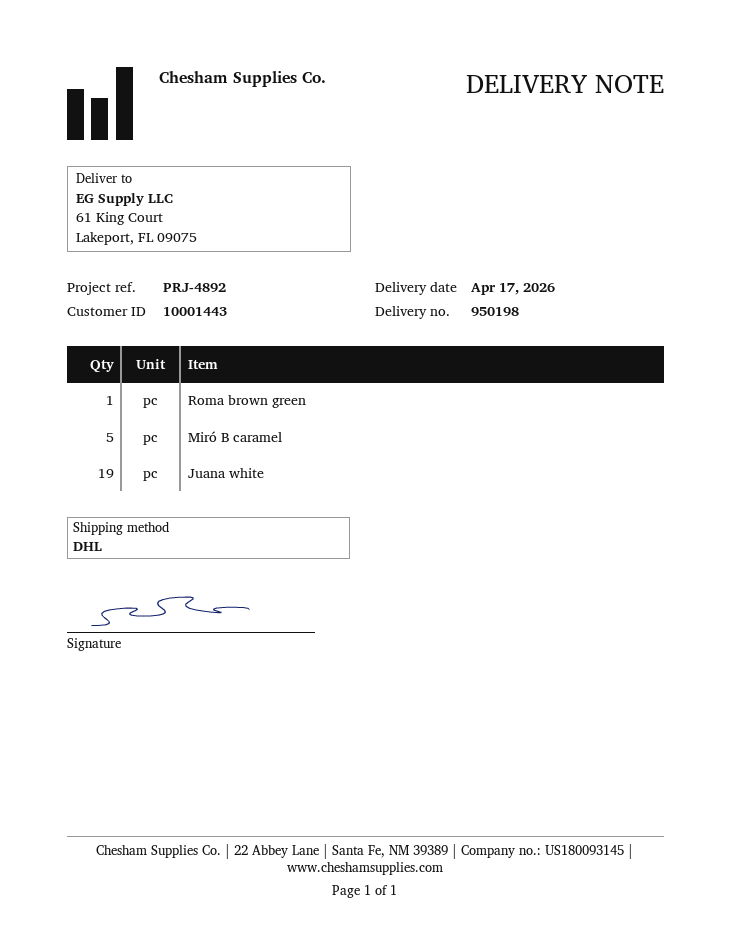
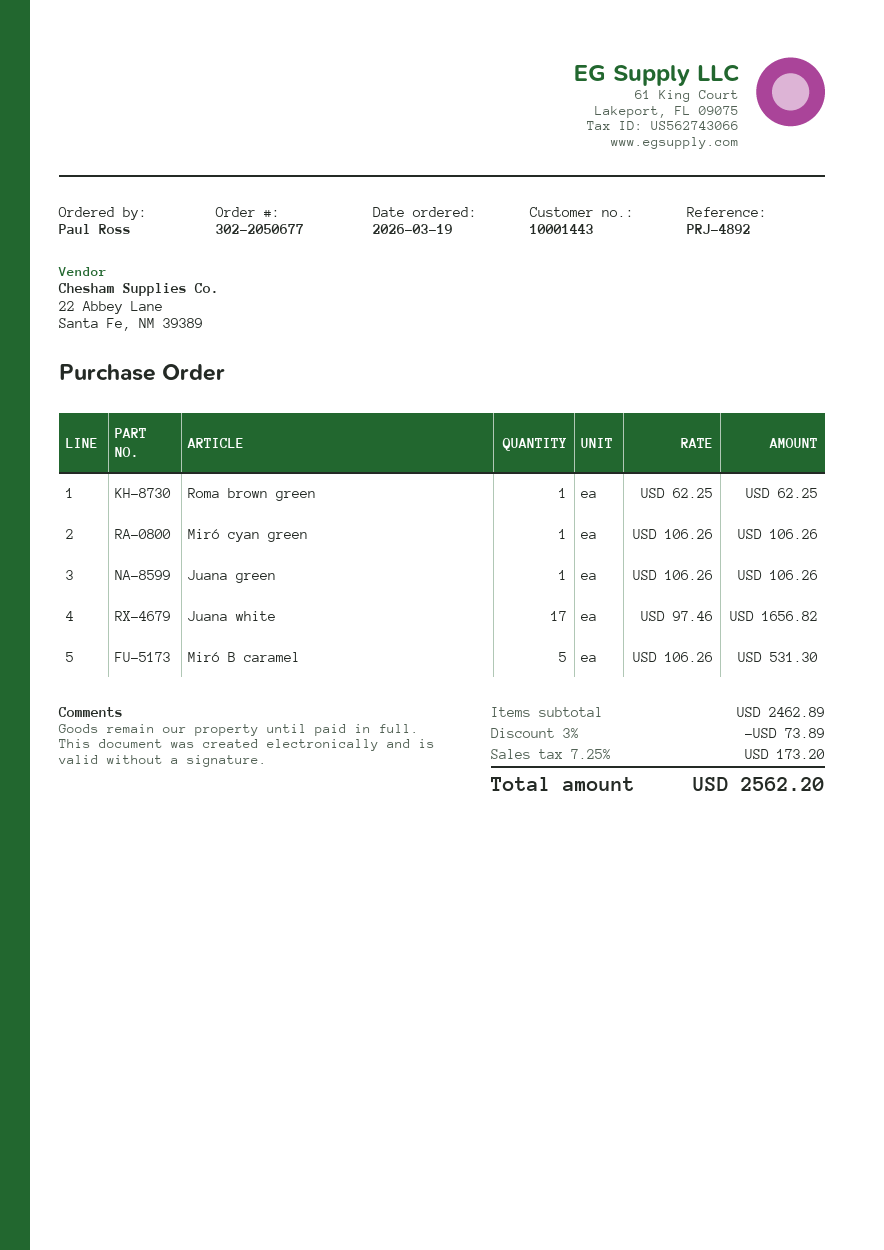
Juana white: 19 -> 17
Miró cyan green: none -> 1
Juana green: none -> 1

